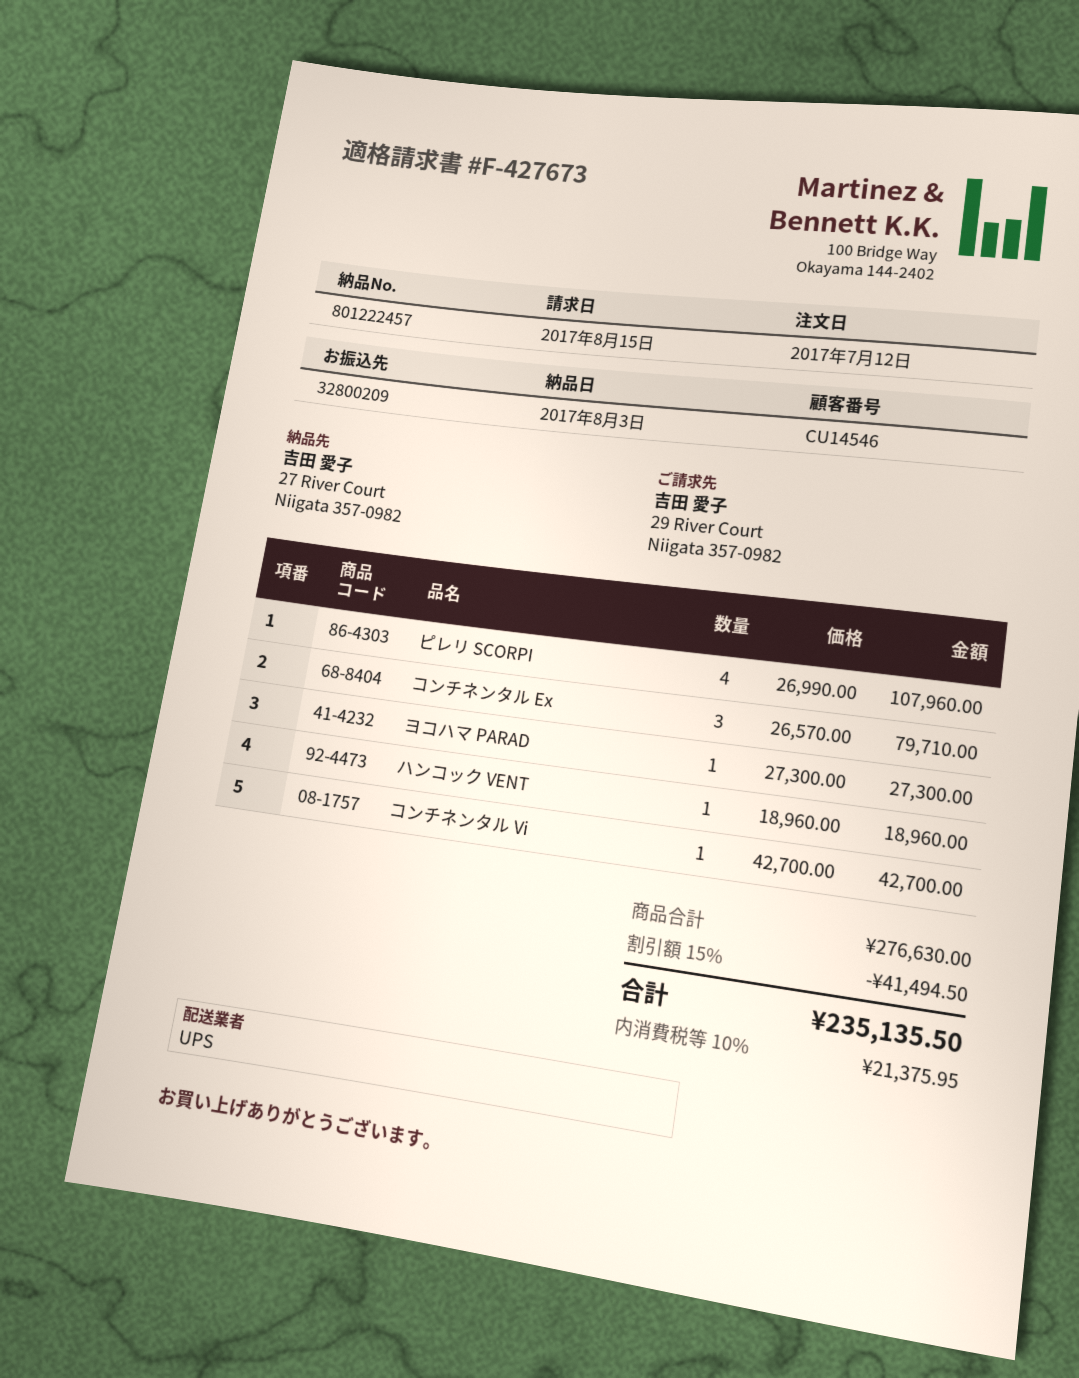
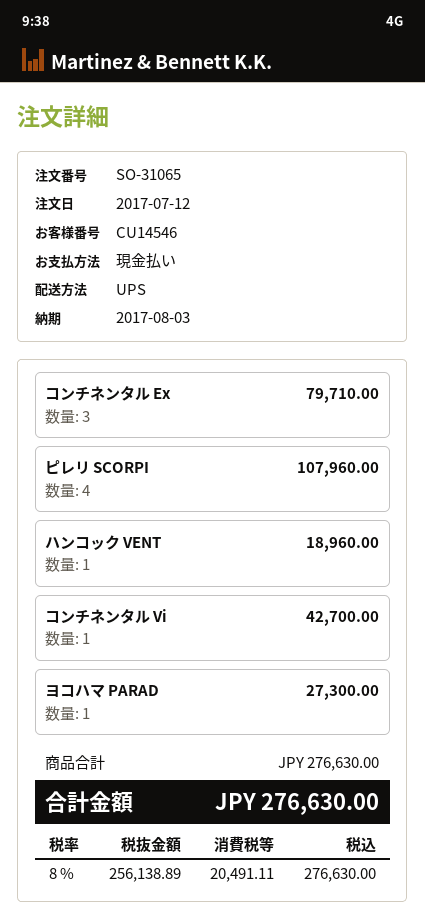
discount: 15% = 41494.50 -> none
tax: 10% = 21375.95 -> 8% = 20491.11
total: 235135.50 -> 276630.00

